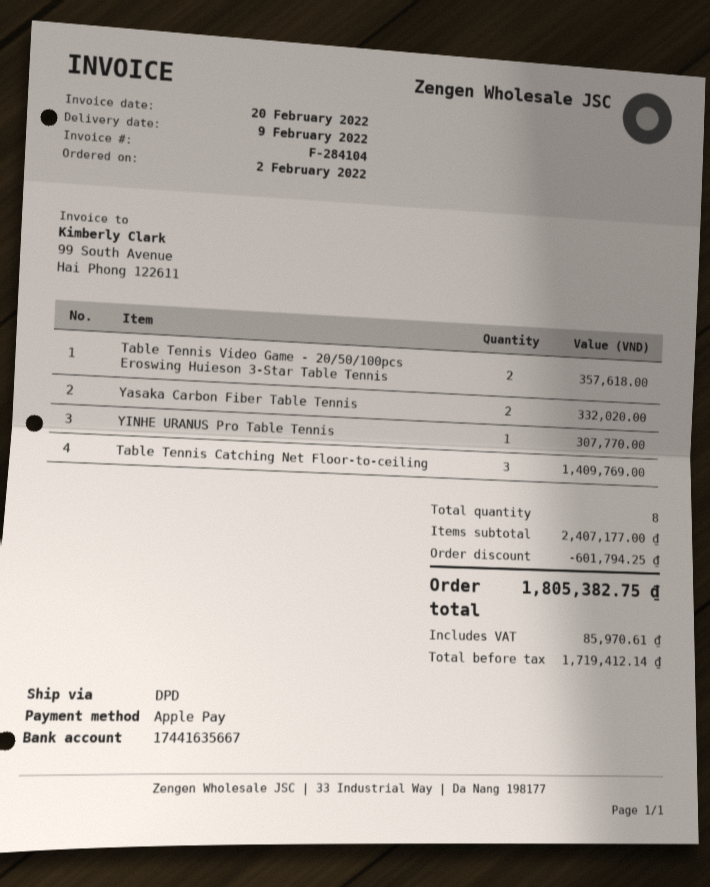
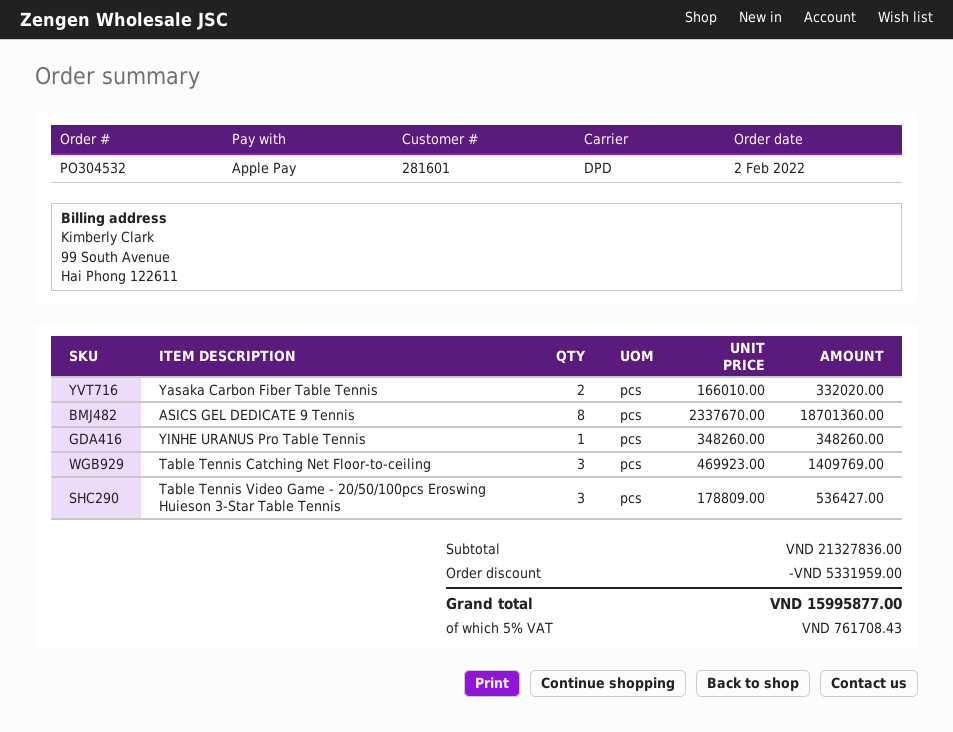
Table Tennis Video Game - 20/50/100pcs Eroswing Huieson 3-Star Table Tennis: 2 for 357618.00 -> 3 for 536427.00
YINHE URANUS Pro Table Tennis: 1 for 307770.00 -> 1 for 348260.00
ASICS GEL DEDICATE 9 Tennis: none -> 8 for 18701360.00
subtotal: 2407177.00 -> 21327836.00
discount: 601794.25 -> 5331959.00
tax: 85970.61 -> 761708.43
total: 1805382.75 -> 15995877.00

